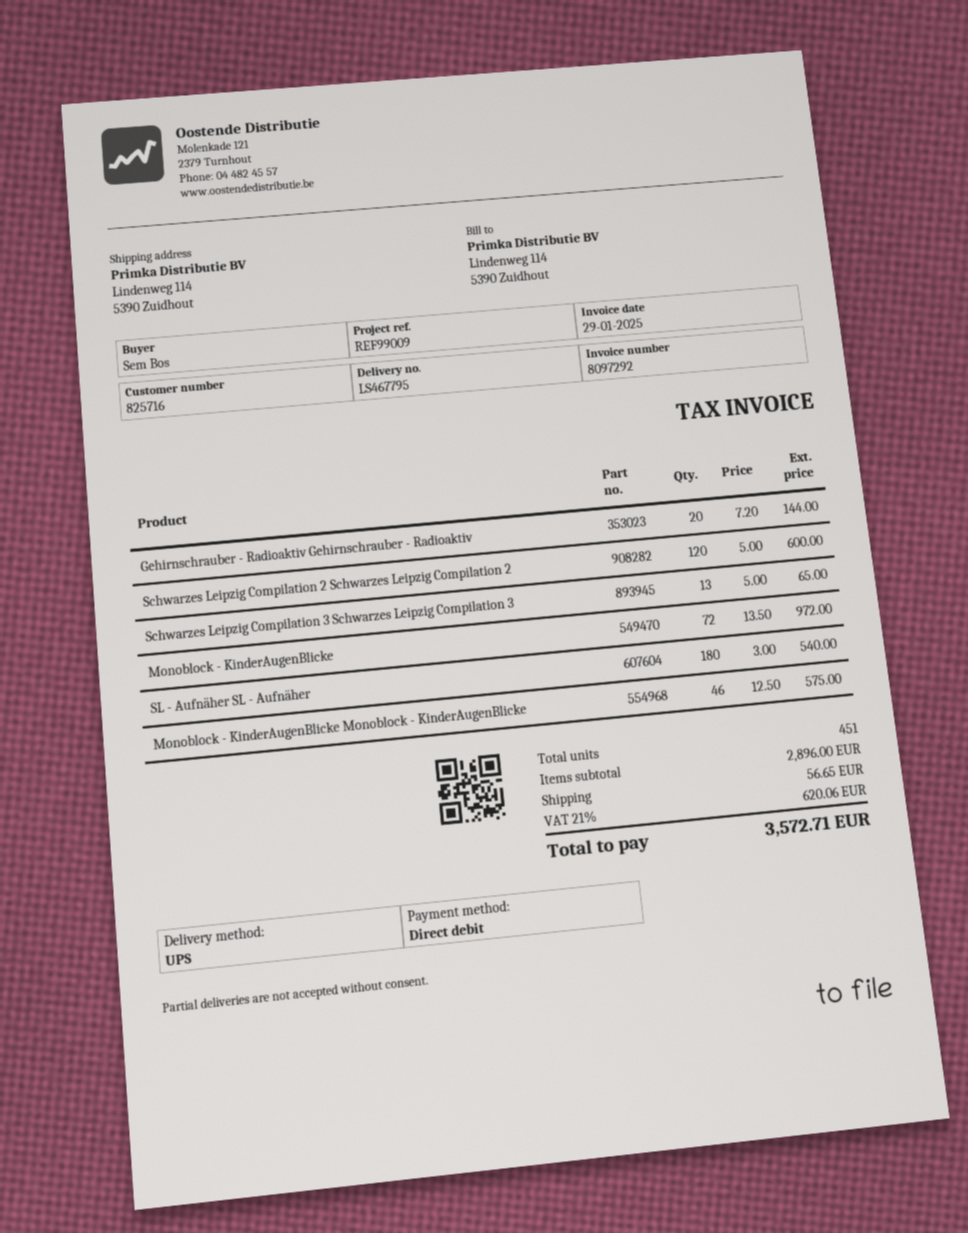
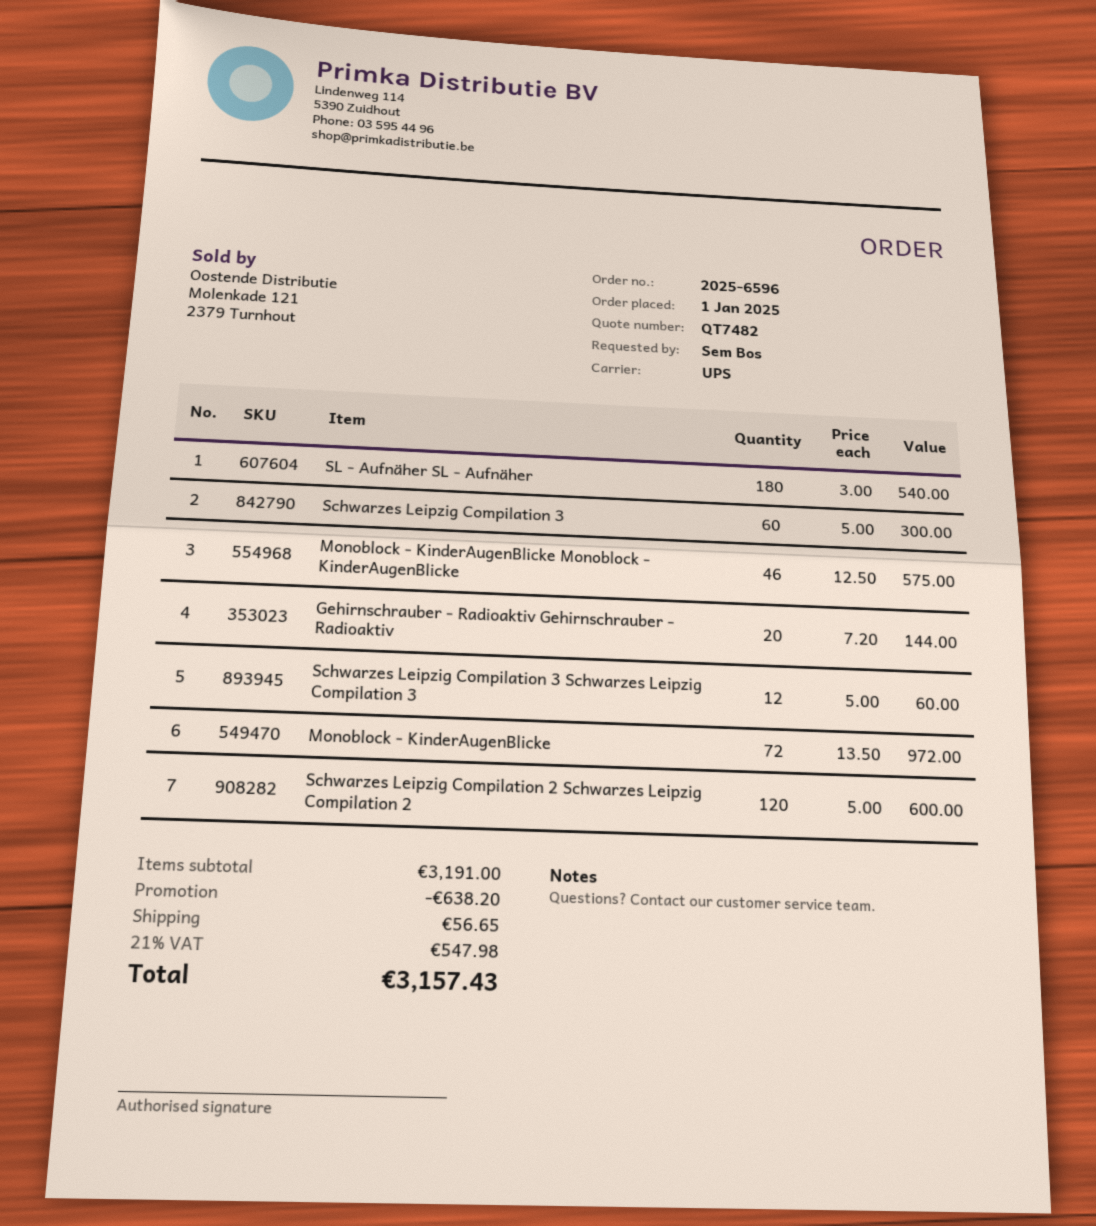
Schwarzes Leipzig Compilation 3 Schwarzes Leipzig Compilation 3: 13 x 5.00 = 65.00 -> 12 x 5.00 = 60.00
Schwarzes Leipzig Compilation 3: none -> 60 x 5.00 = 300.00
subtotal: 2896.00 -> 3191.00
discount: none -> 638.20
tax: 21% = 620.06 -> 21% = 547.98
total: 3572.71 -> 3157.43

